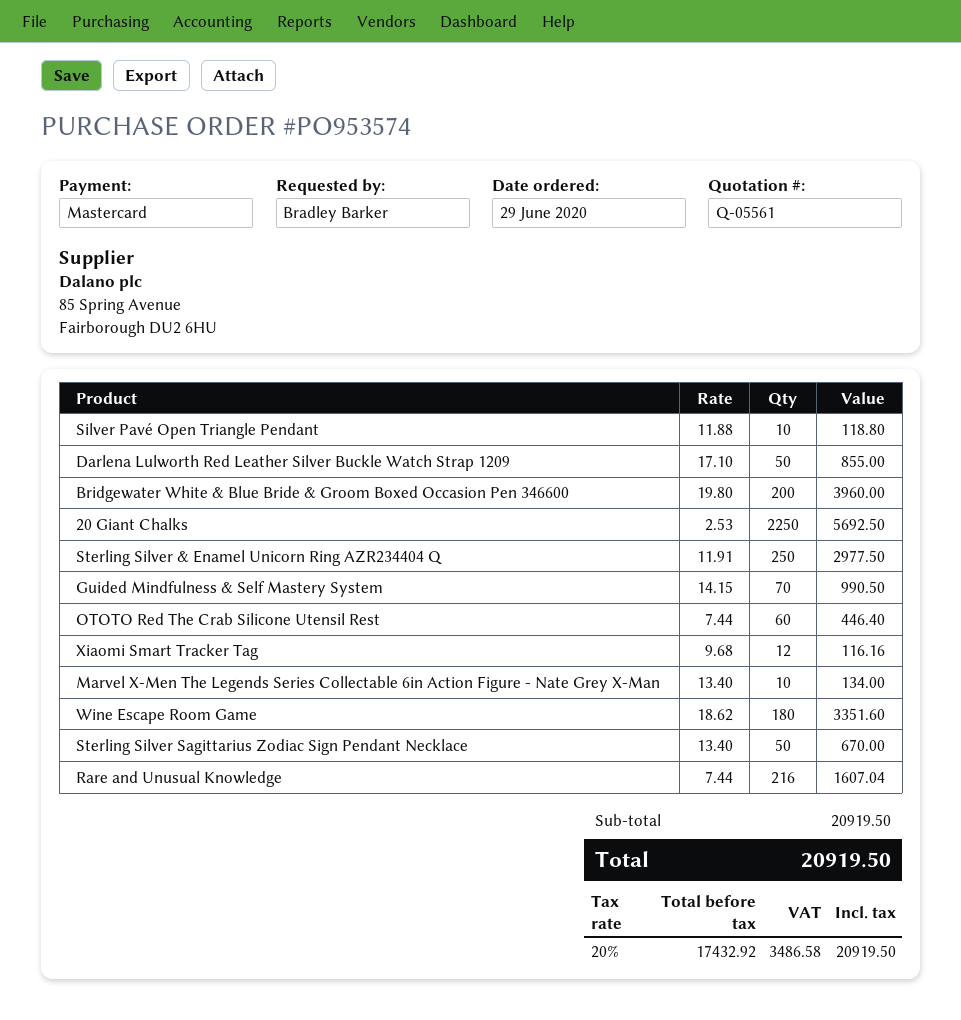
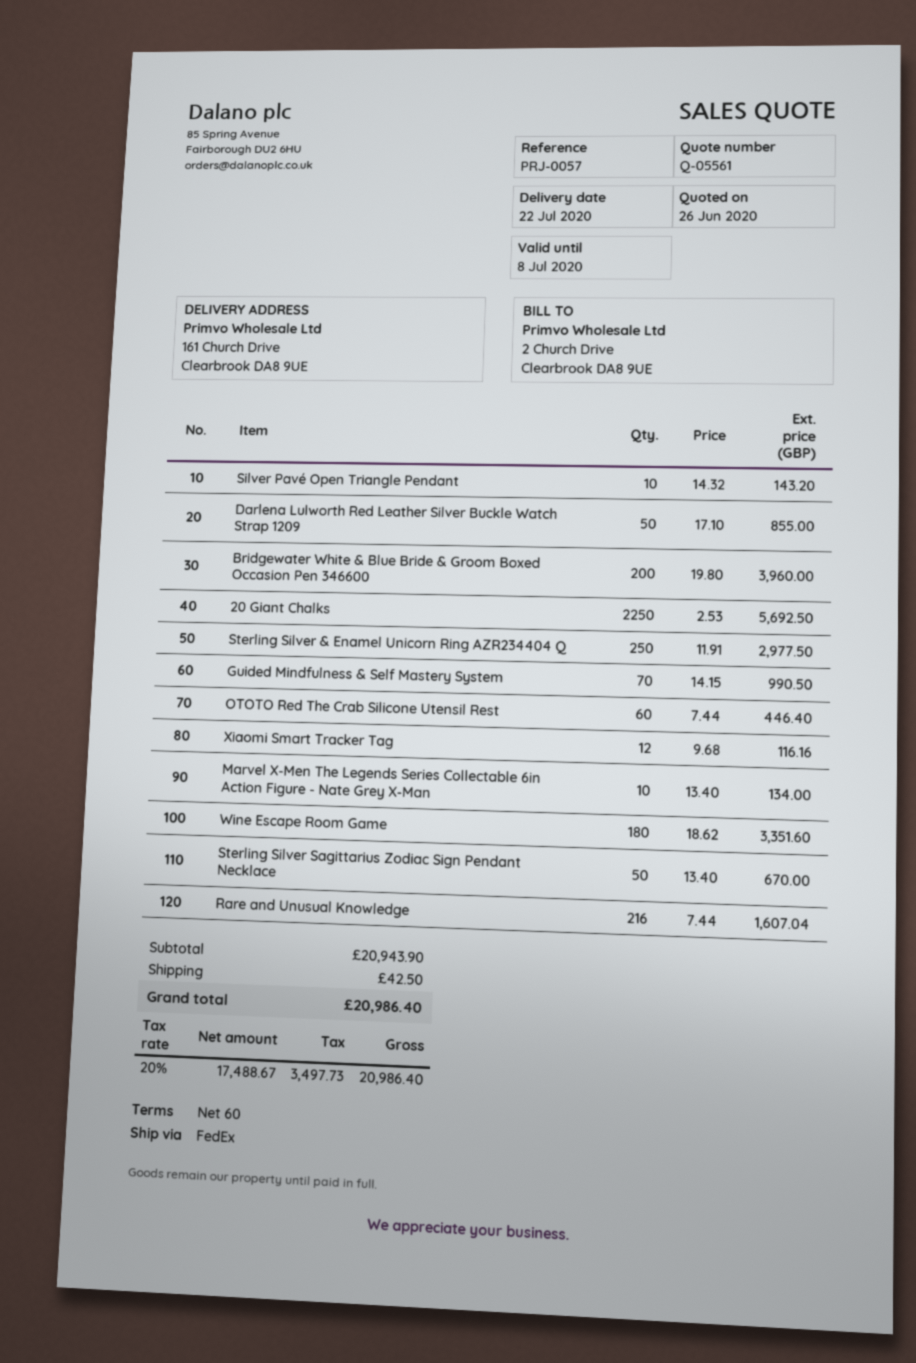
Silver Pavé Open Triangle Pendant: 10 x 11.88 = 118.80 -> 10 x 14.32 = 143.20
subtotal: 20919.50 -> 20943.90
shipping: none -> 42.50
net: 17432.92 -> 17488.67
tax: 20% = 3486.58 -> 20% = 3497.73
total: 20919.50 -> 20986.40

